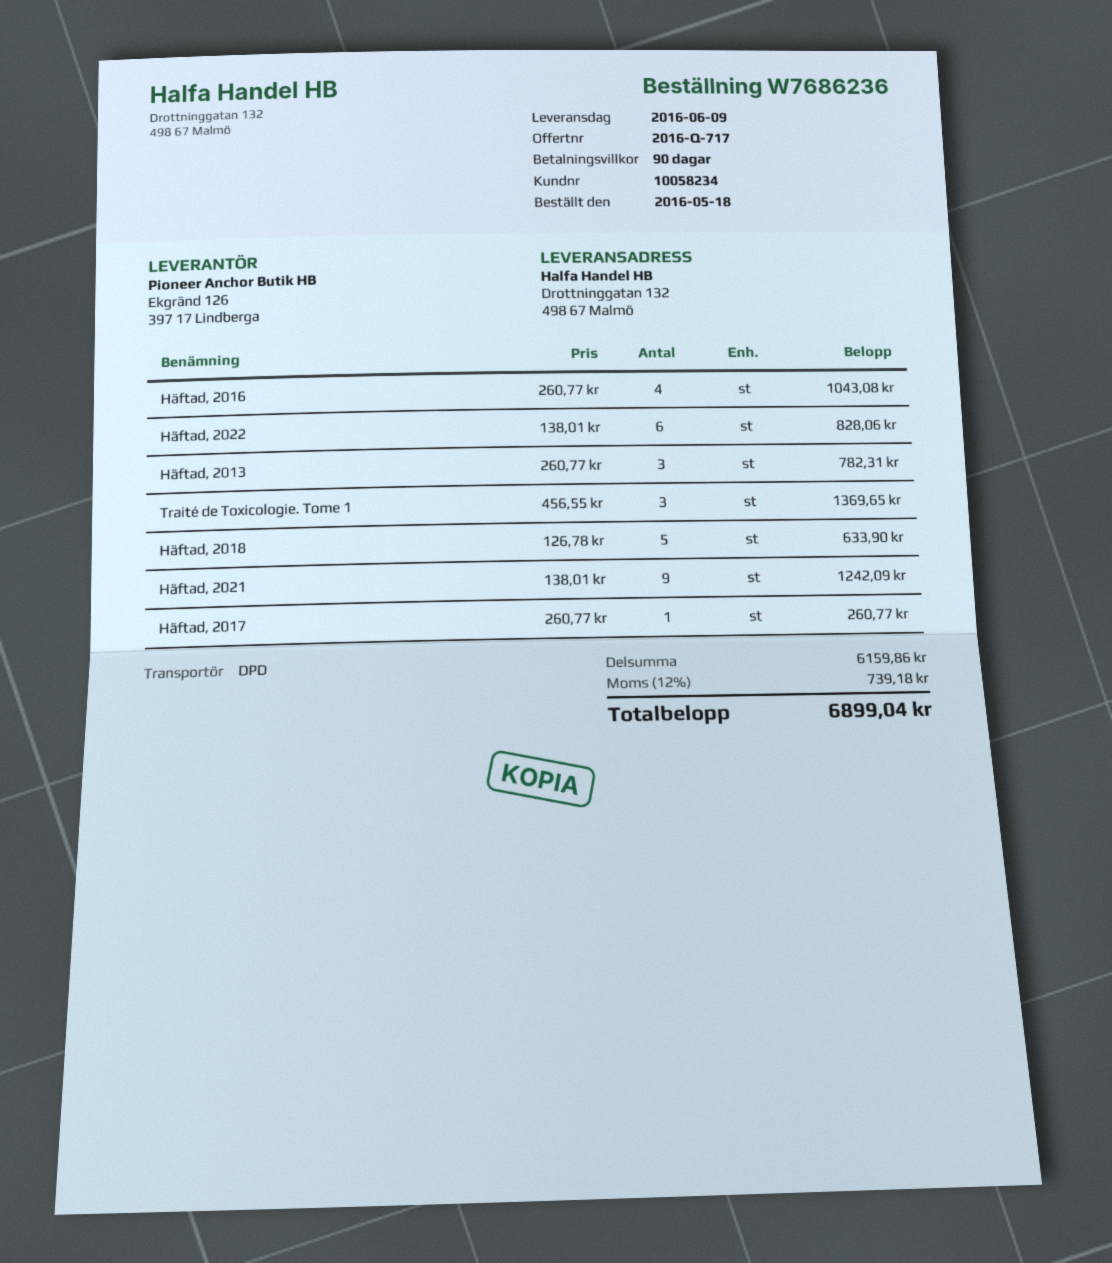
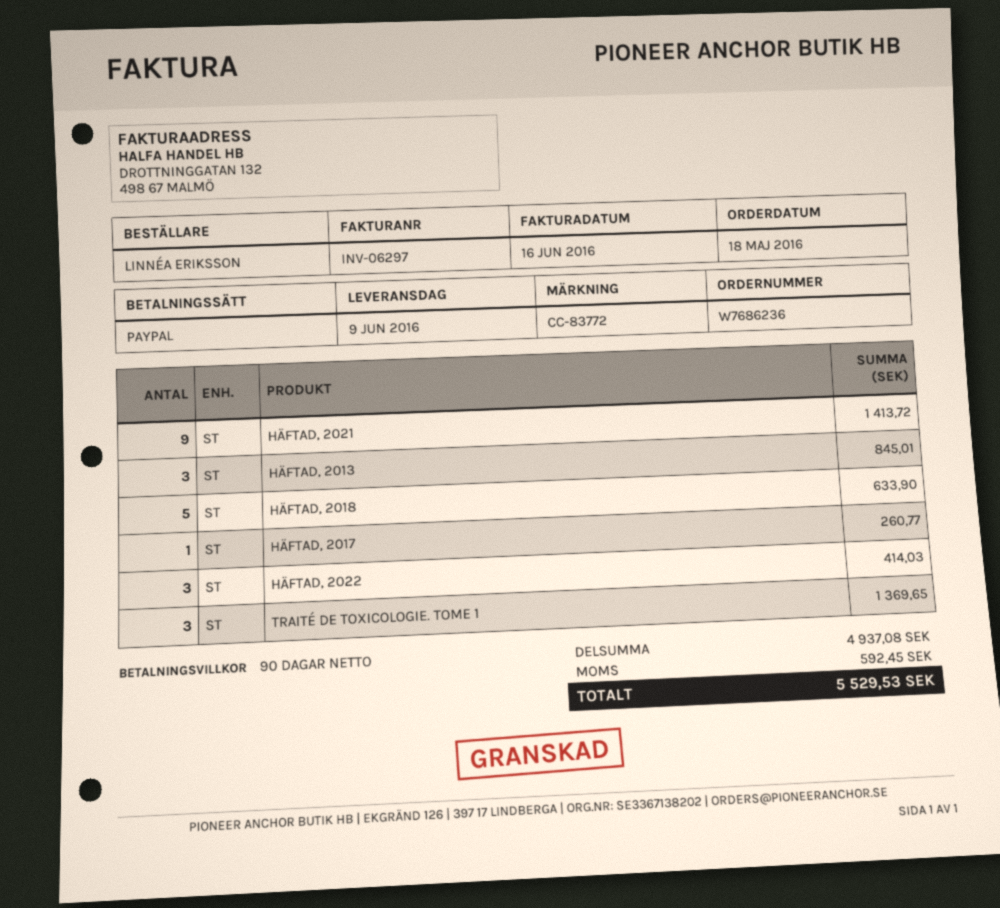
Häftad, 2016: 4 for 1043.08 -> none
Häftad, 2022: 6 for 828.06 -> 3 for 414.03
Häftad, 2013: 3 for 782.31 -> 3 for 845.01
Häftad, 2021: 9 for 1242.09 -> 9 for 1413.72
subtotal: 6159.86 -> 4937.08
tax: 739.18 -> 592.45
total: 6899.04 -> 5529.53

